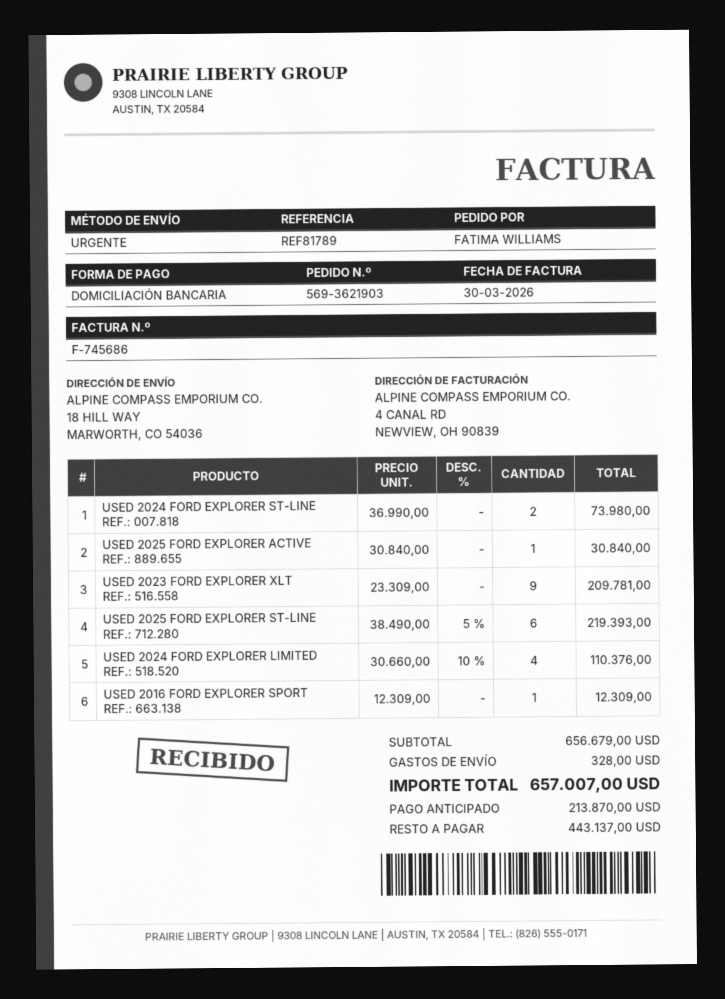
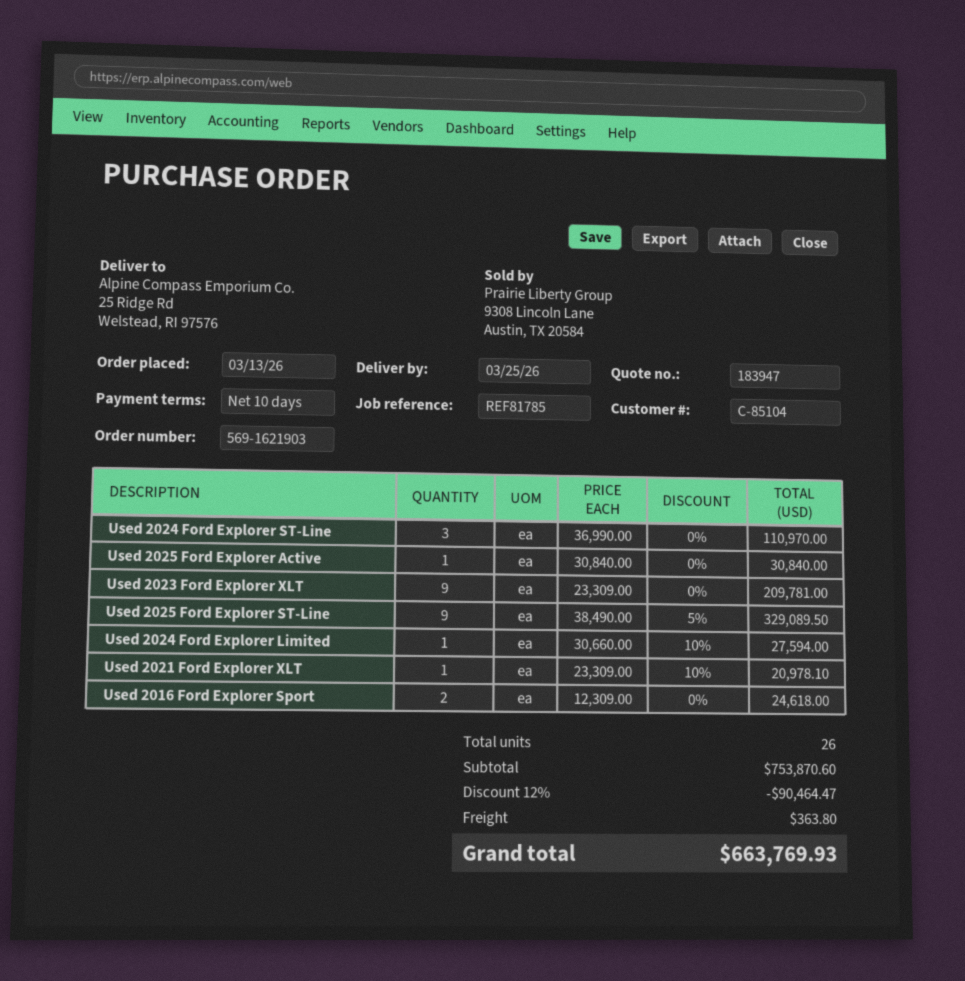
order number: 569-3621903 -> 569-1621903
reference: REF81789 -> REF81785
ship to: 18 HILL WAY, MARWORTH, CO 54036 -> 25 Ridge Rd, Welstead, RI 97576
USED 2024 FORD EXPLORER ST-LINE: 2 x 36990.00 = 73980.00 -> 3 x 36990.00 = 110970.00
USED 2025 FORD EXPLORER ST-LINE: 6 x 38490.00 - 5% = 219393.00 -> 9 x 38490.00 - 5% = 329089.50
USED 2024 FORD EXPLORER LIMITED: 4 x 30660.00 - 10% = 110376.00 -> 1 x 30660.00 - 10% = 27594.00
USED 2016 FORD EXPLORER SPORT: 1 x 12309.00 = 12309.00 -> 2 x 12309.00 = 24618.00
Used 2021 Ford Explorer XLT: none -> 1 x 23309.00 - 10% = 20978.10
subtotal: 656679.00 -> 753870.60
discount: none -> 12% = 90464.47
shipping: 328.00 -> 363.80
total: 657007.00 -> 663769.93

